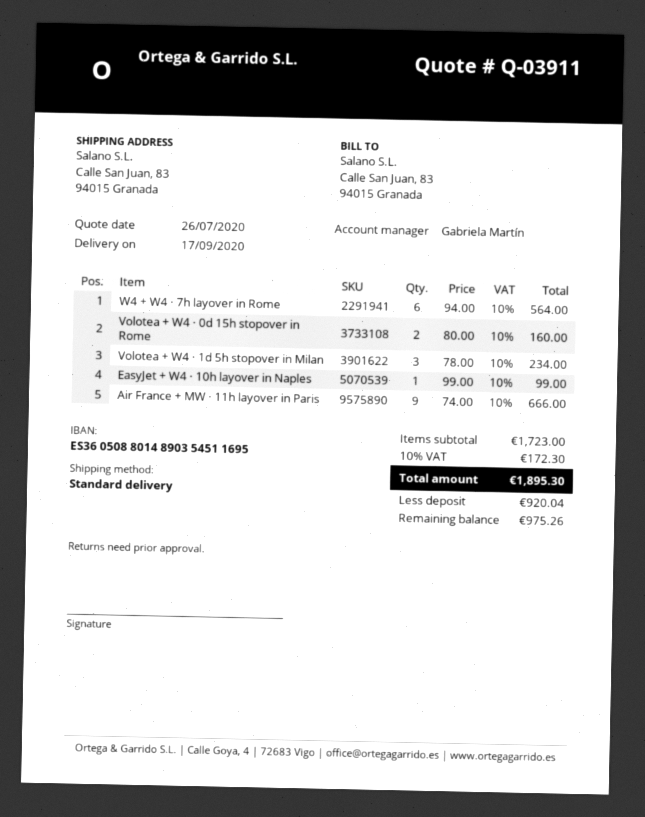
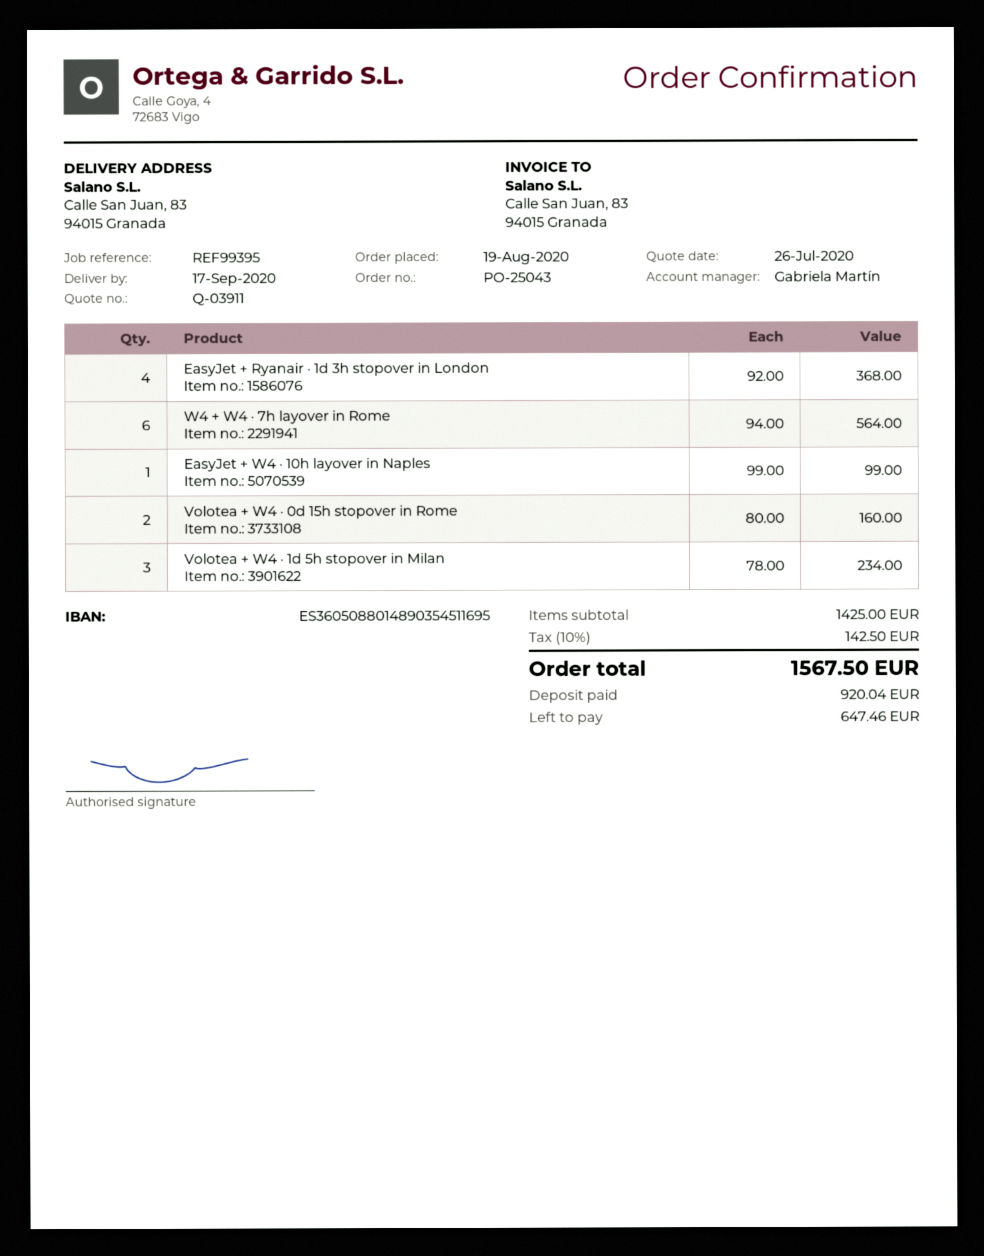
Air France + MW · 11h layover in Paris: 9 x 74.00 = 666.00 -> none
EasyJet + Ryanair · 1d 3h stopover in London: none -> 4 x 92.00 = 368.00
subtotal: 1723.00 -> 1425.00
tax: 10% = 172.30 -> 10% = 142.50
total: 1895.30 -> 1567.50
balance: 975.26 -> 647.46

